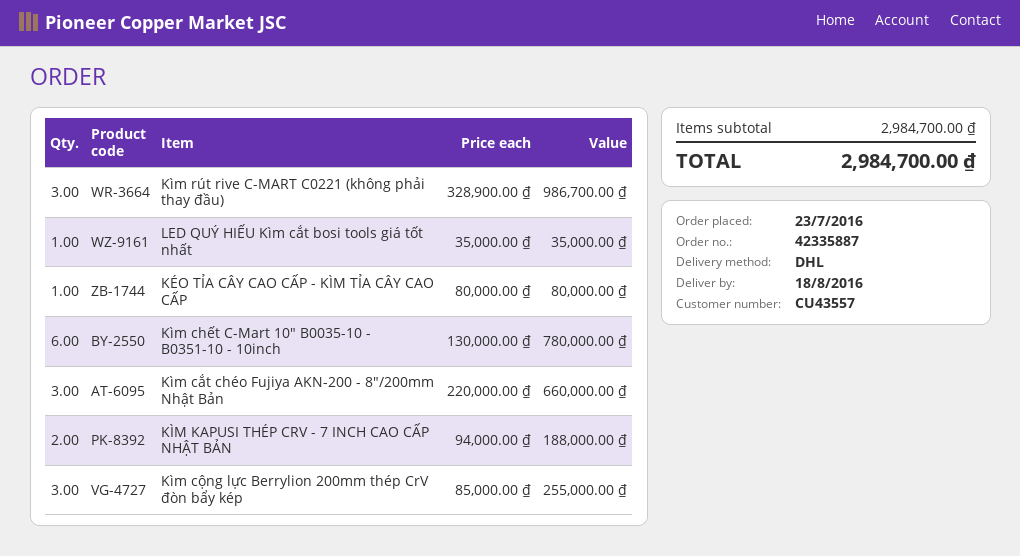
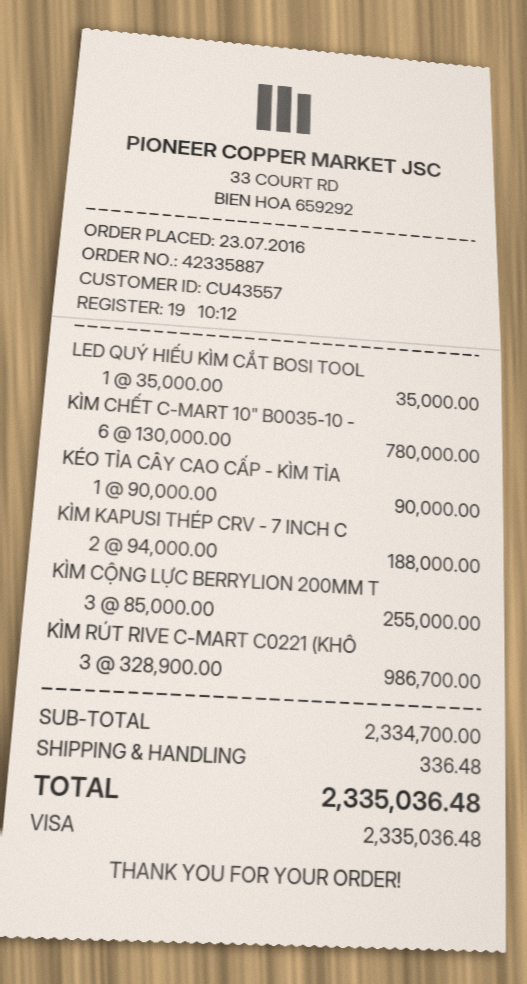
KÉO TỈA CÂY CAO CẤP - KÌM TỈA CÂY CAO CẤP: 1 x 80000.00 = 80000.00 -> 1 x 90000.00 = 90000.00
Kìm cắt chéo Fujiya AKN-200 - 8"/200mm Nhật Bản: 3 x 220000.00 = 660000.00 -> none
subtotal: 2984700.00 -> 2334700.00
shipping: none -> 336.48
total: 2984700.00 -> 2335036.48

